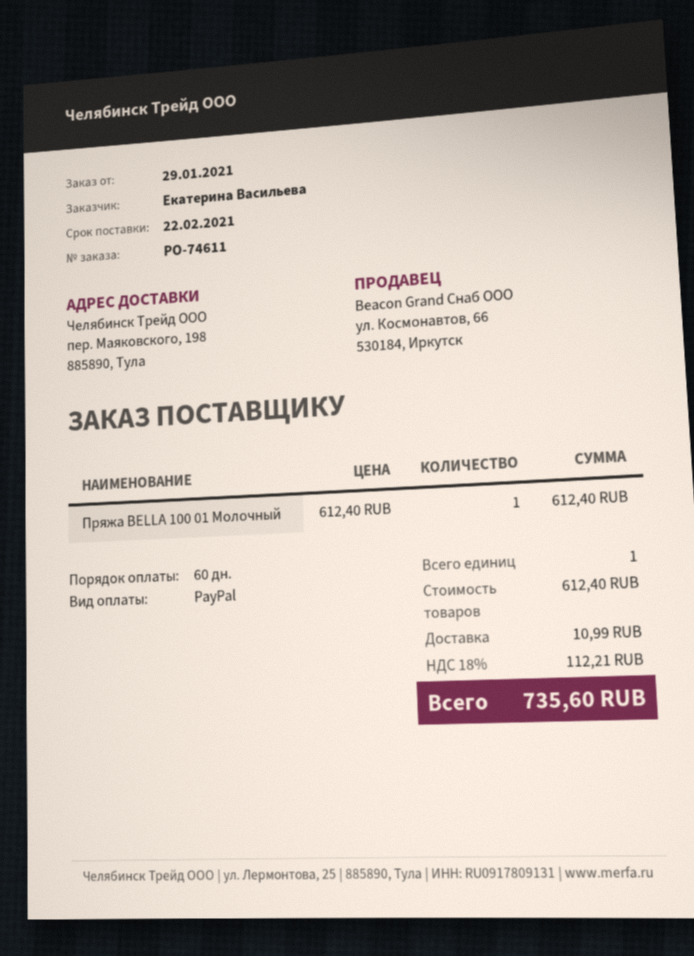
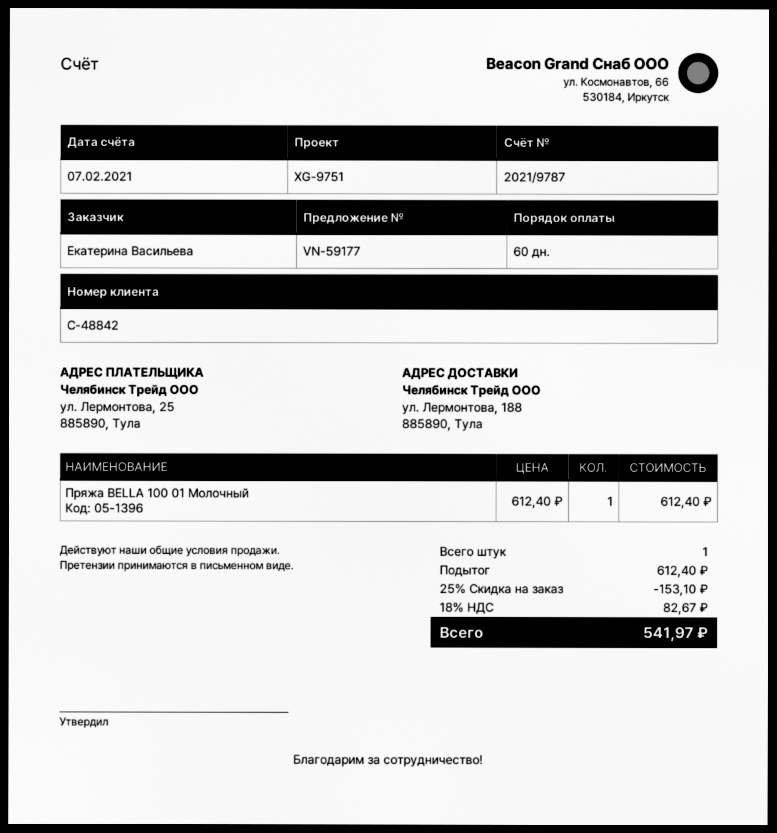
ship to: пер. Маяковского, 198, 885890, Тула -> ул. Лермонтова, 188, 885890, Тула
discount: none -> 25% = 153.10
shipping: 10.99 -> none
tax: 18% = 112.21 -> 18% = 82.67
total: 735.60 -> 541.97

